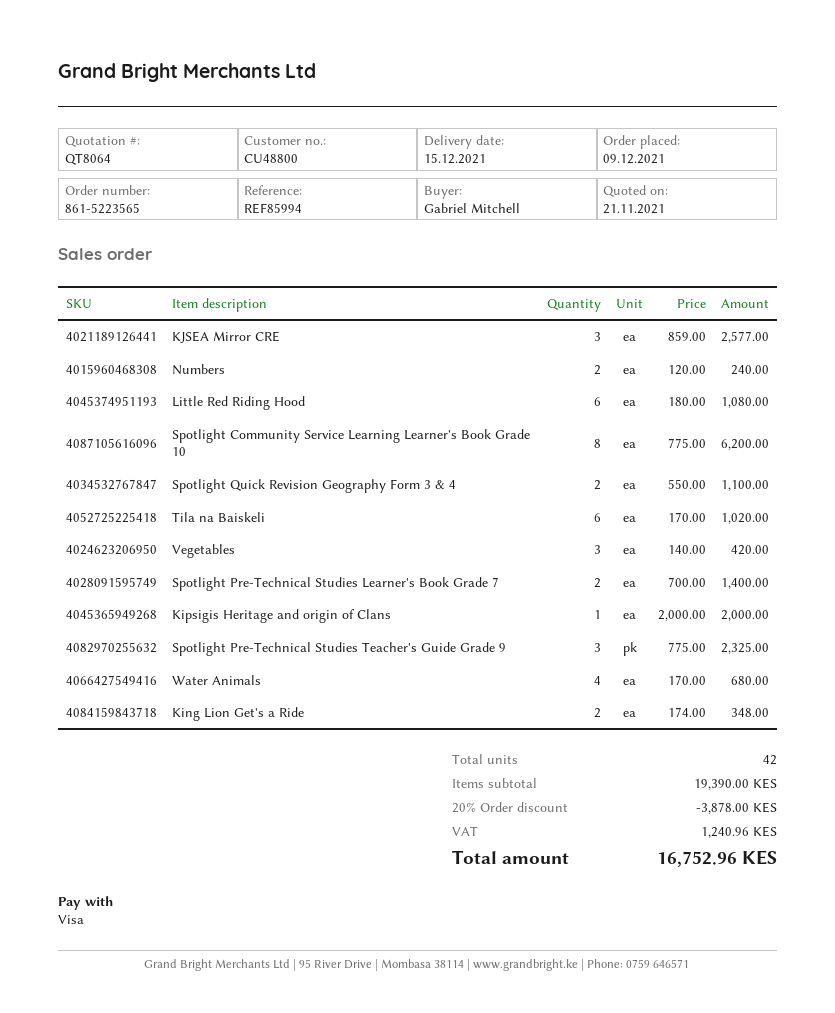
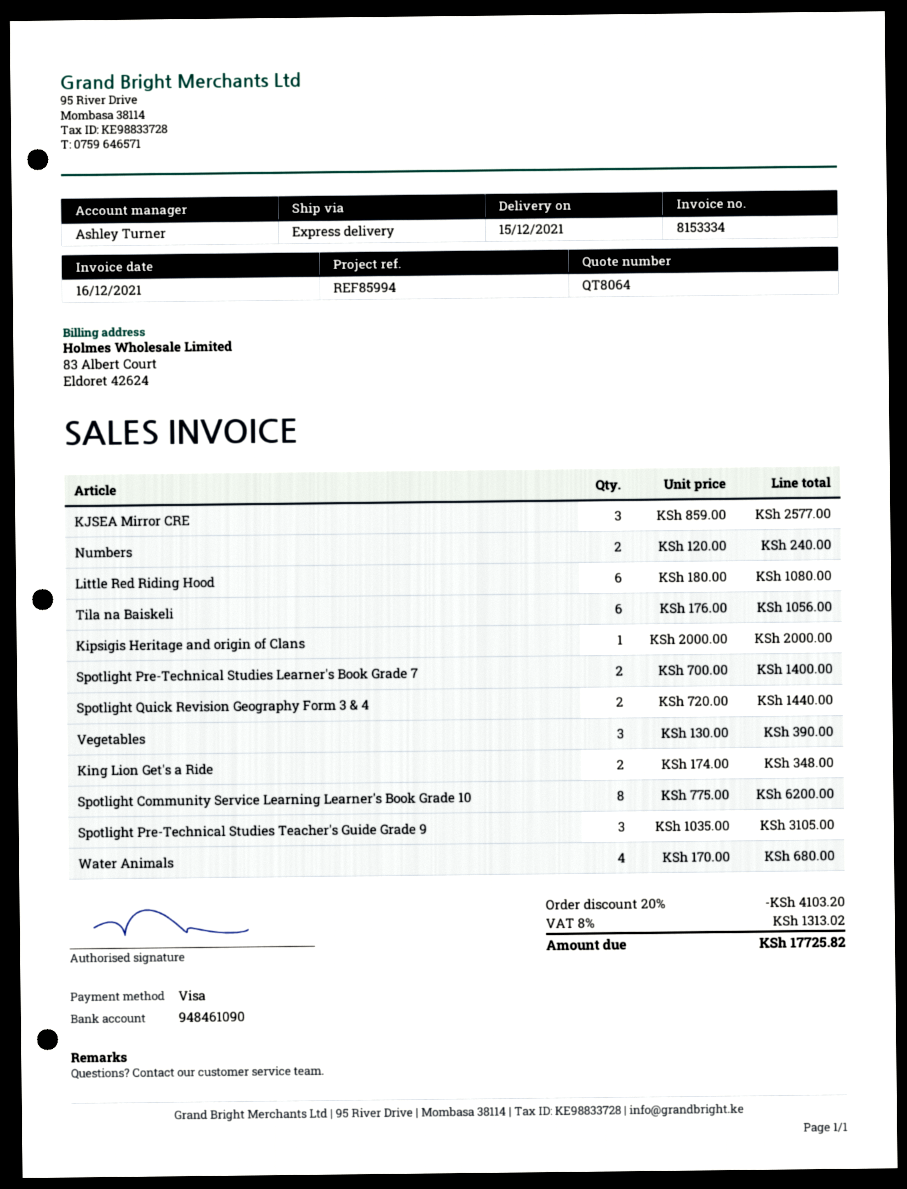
Spotlight Quick Revision Geography Form 3 & 4: 2 x 550.00 = 1100.00 -> 2 x 720.00 = 1440.00
Tila na Baiskeli: 6 x 170.00 = 1020.00 -> 6 x 176.00 = 1056.00
Vegetables: 3 x 140.00 = 420.00 -> 3 x 130.00 = 390.00
Spotlight Pre-Technical Studies Teacher's Guide Grade 9: 3 x 775.00 = 2325.00 -> 3 x 1035.00 = 3105.00
discount: 20% = 3878.00 -> 20% = 4103.20
tax: 1240.96 -> 1313.02
total: 16752.96 -> 17725.82

